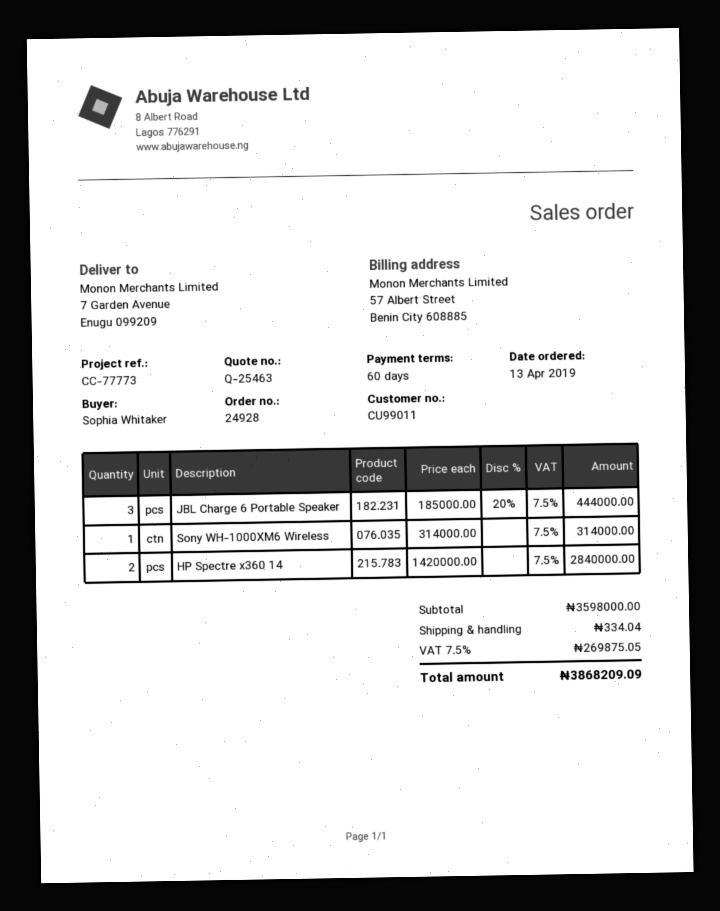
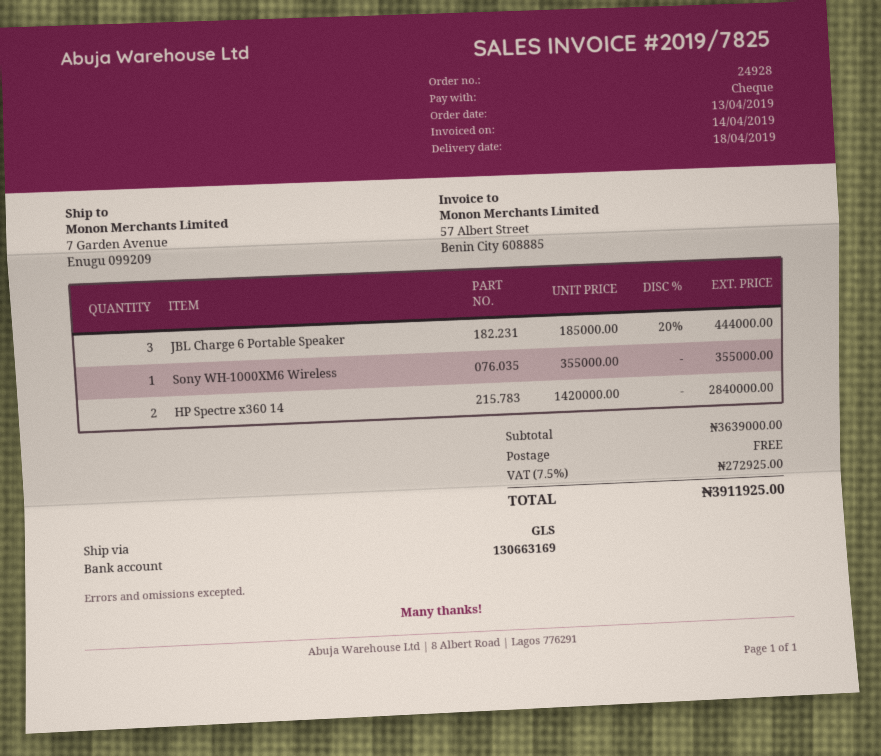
Sony WH-1000XM6 Wireless: 1 x 314000.00 = 314000.00 -> 1 x 355000.00 = 355000.00
subtotal: 3598000.00 -> 3639000.00
shipping: 334.04 -> 0.00
tax: 7.5% = 269875.05 -> 7.5% = 272925.00
total: 3868209.09 -> 3911925.00

